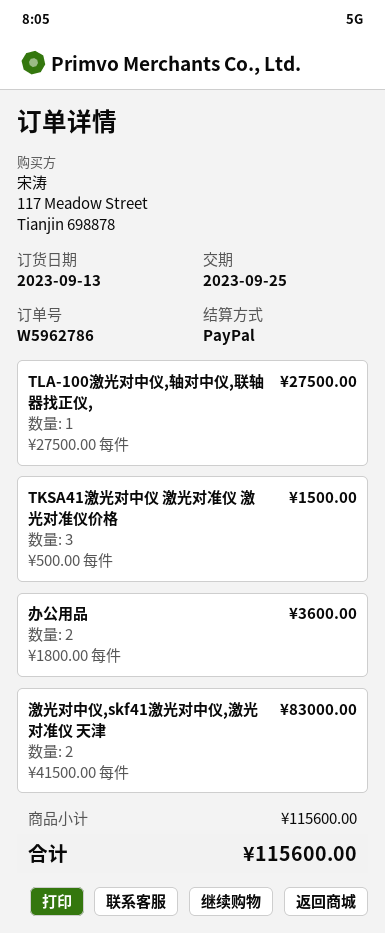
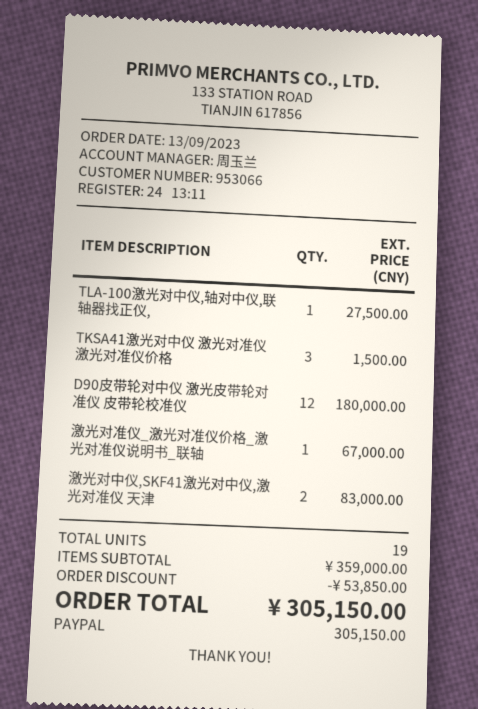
办公用品: 2 for 3600.00 -> none
D90皮带轮对中仪 激光皮带轮对准仪 皮带轮校准仪: none -> 12 for 180000.00
激光对准仪_激光对准仪价格_激光对准仪说明书_联轴: none -> 1 for 67000.00
subtotal: 115600.00 -> 359000.00
discount: none -> 53850.00
total: 115600.00 -> 305150.00

